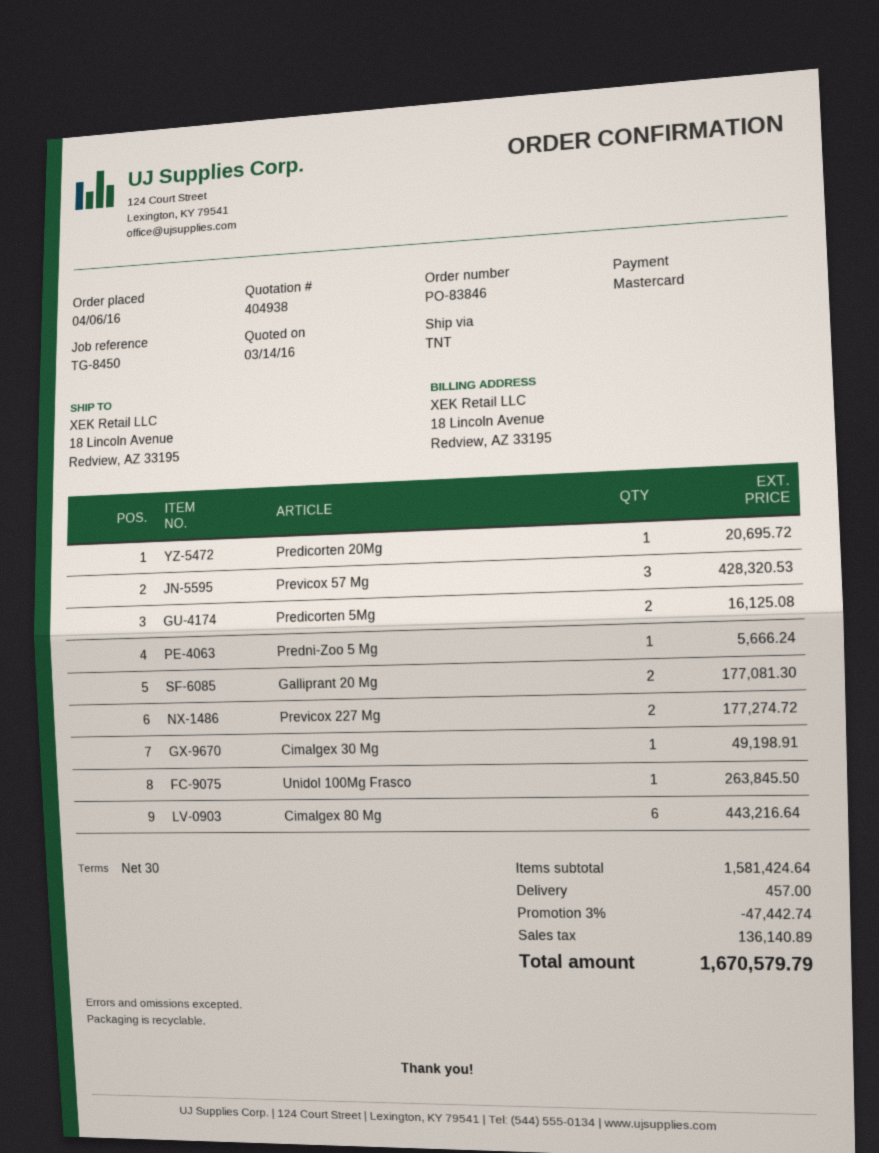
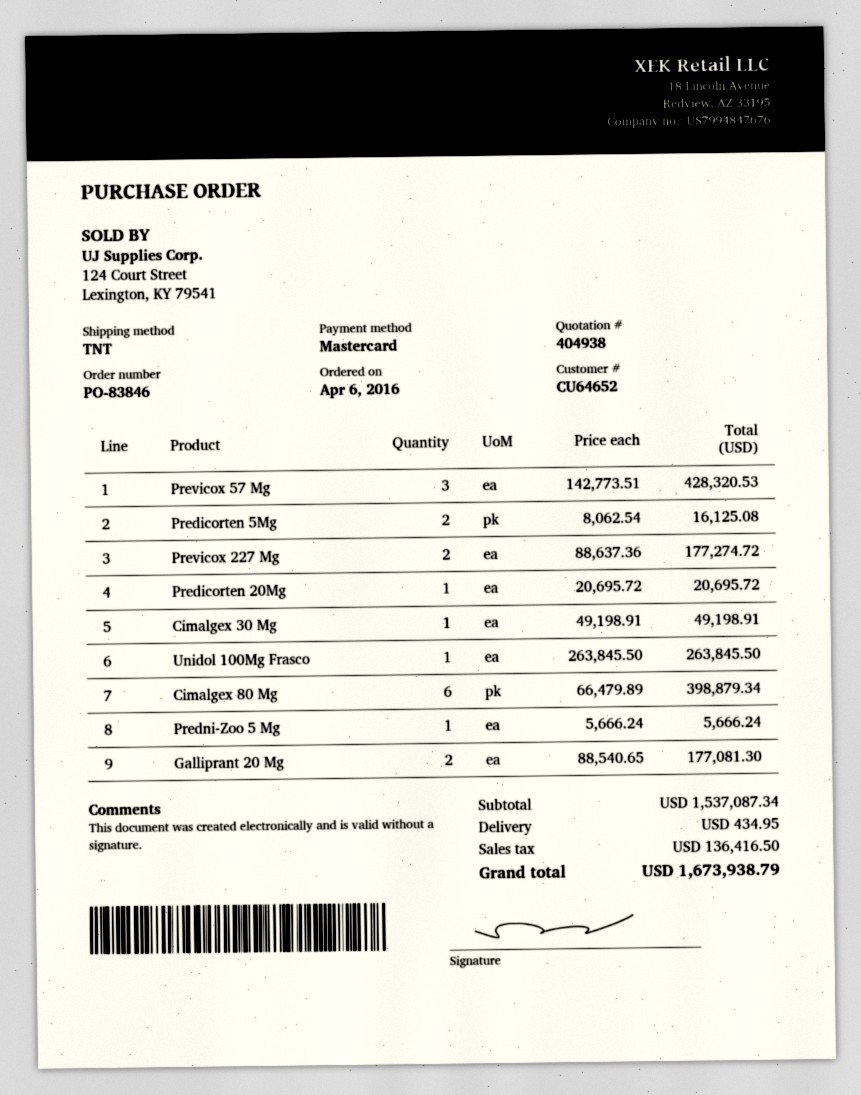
Cimalgex 80 Mg: 6 for 443216.64 -> 6 for 398879.34
subtotal: 1581424.64 -> 1537087.34
discount: 3% = 47442.74 -> none
shipping: 457.00 -> 434.95
tax: 136140.89 -> 136416.50
total: 1670579.79 -> 1673938.79

